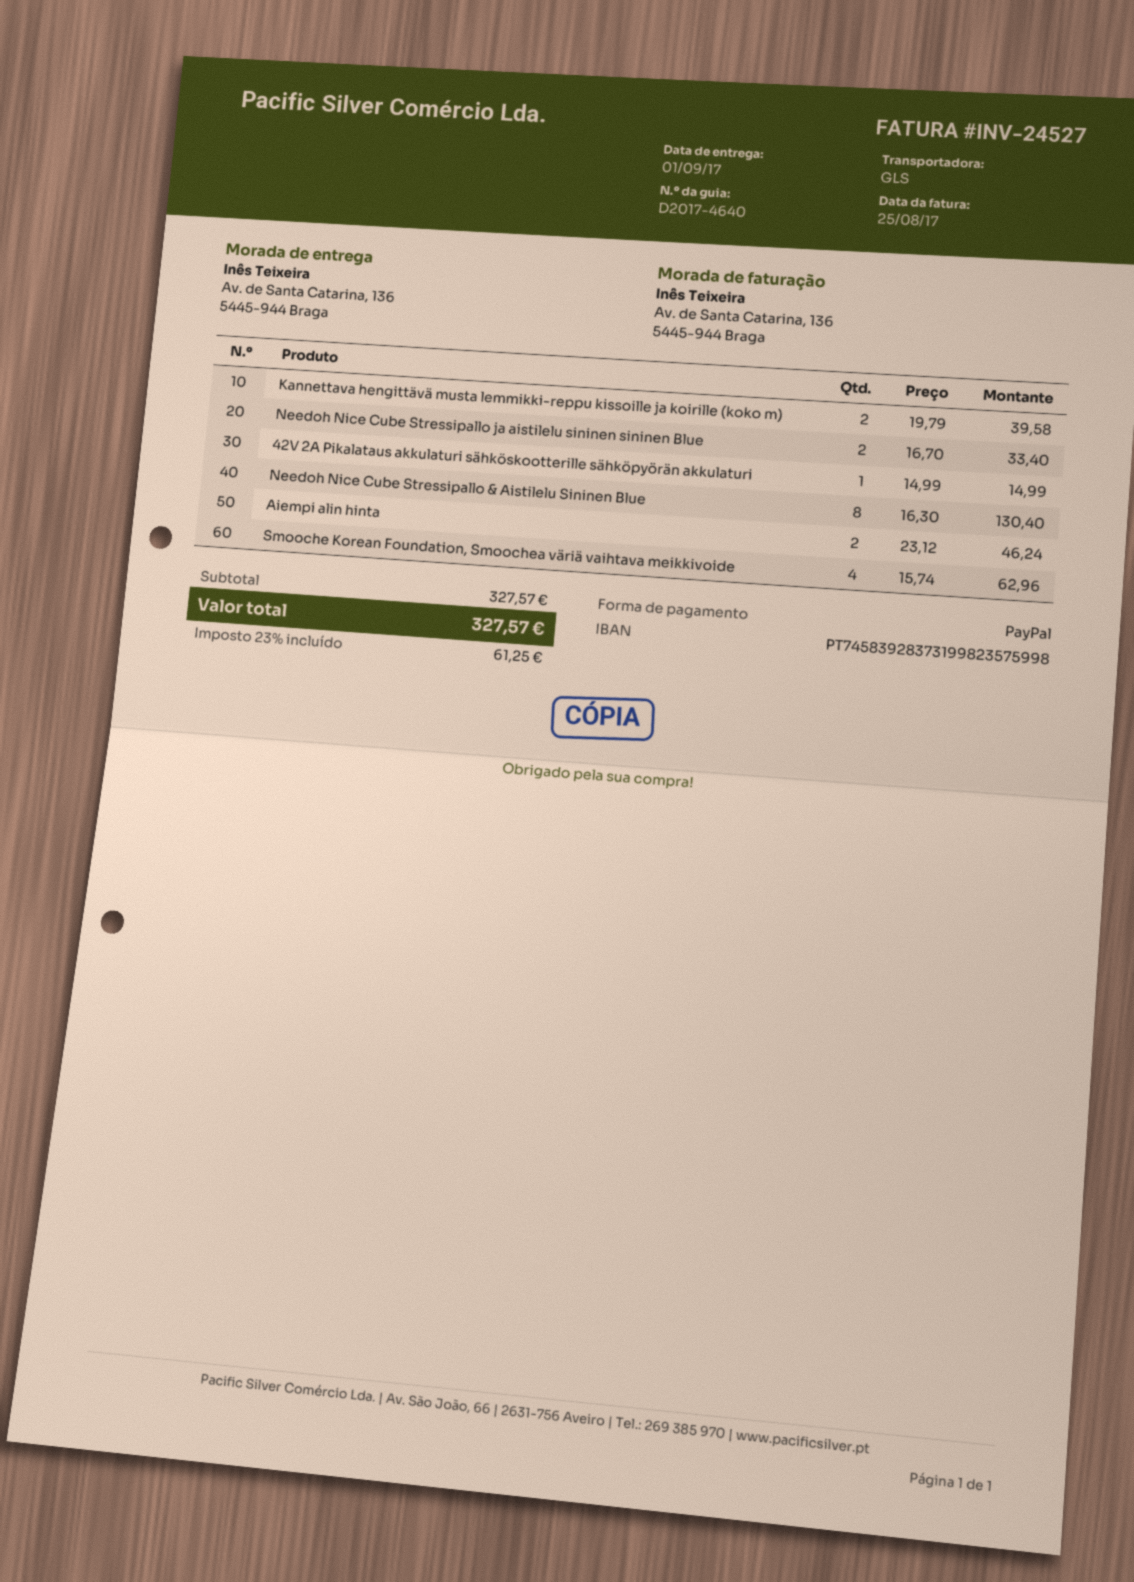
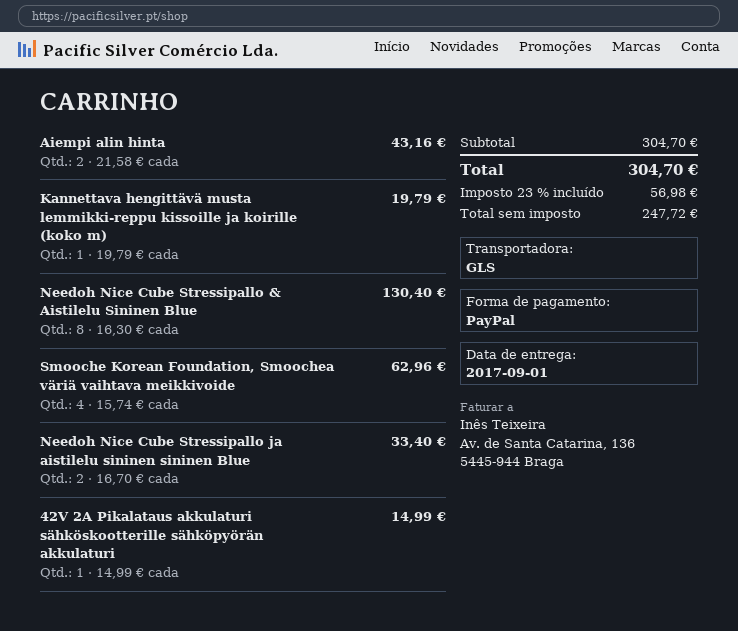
Kannettava hengittävä musta lemmikki-reppu kissoille ja koirille (koko m): 2 x 19.79 = 39.58 -> 1 x 19.79 = 19.79
Aiempi alin hinta: 2 x 23.12 = 46.24 -> 2 x 21.58 = 43.16
subtotal: 327.57 -> 304.70
tax: 23% = 61.25 -> 23% = 56.98
total: 327.57 -> 304.70

